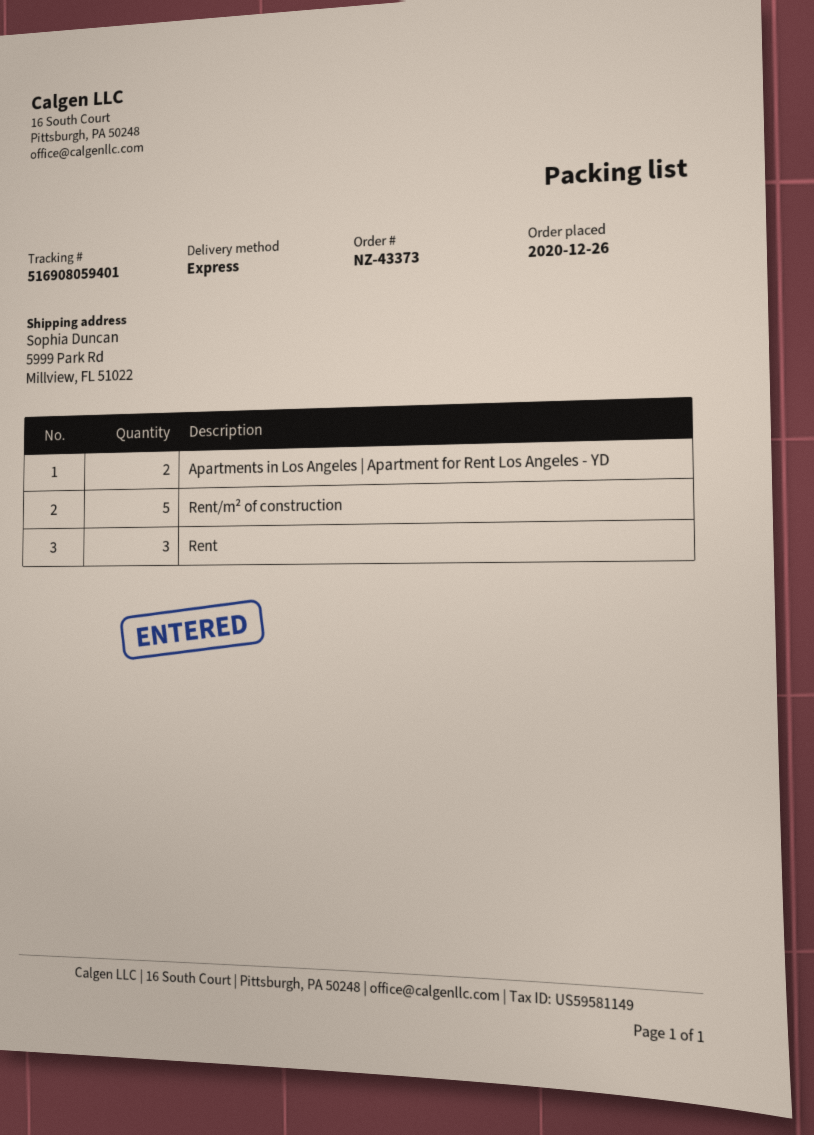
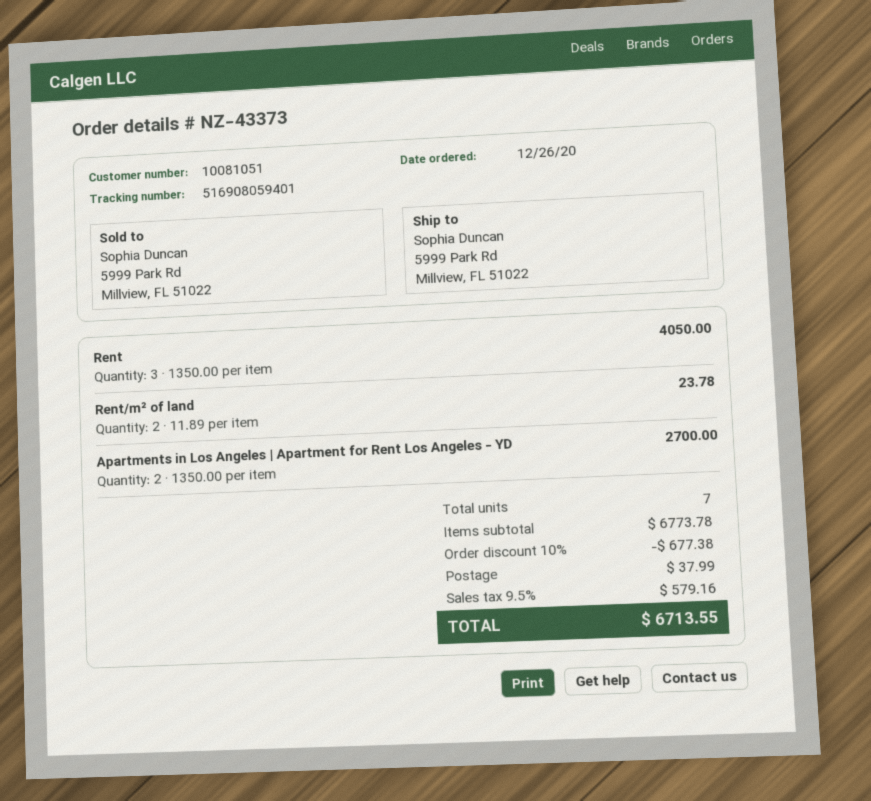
Rent/m² of construction: 5 -> none
Rent/m² of land: none -> 2

